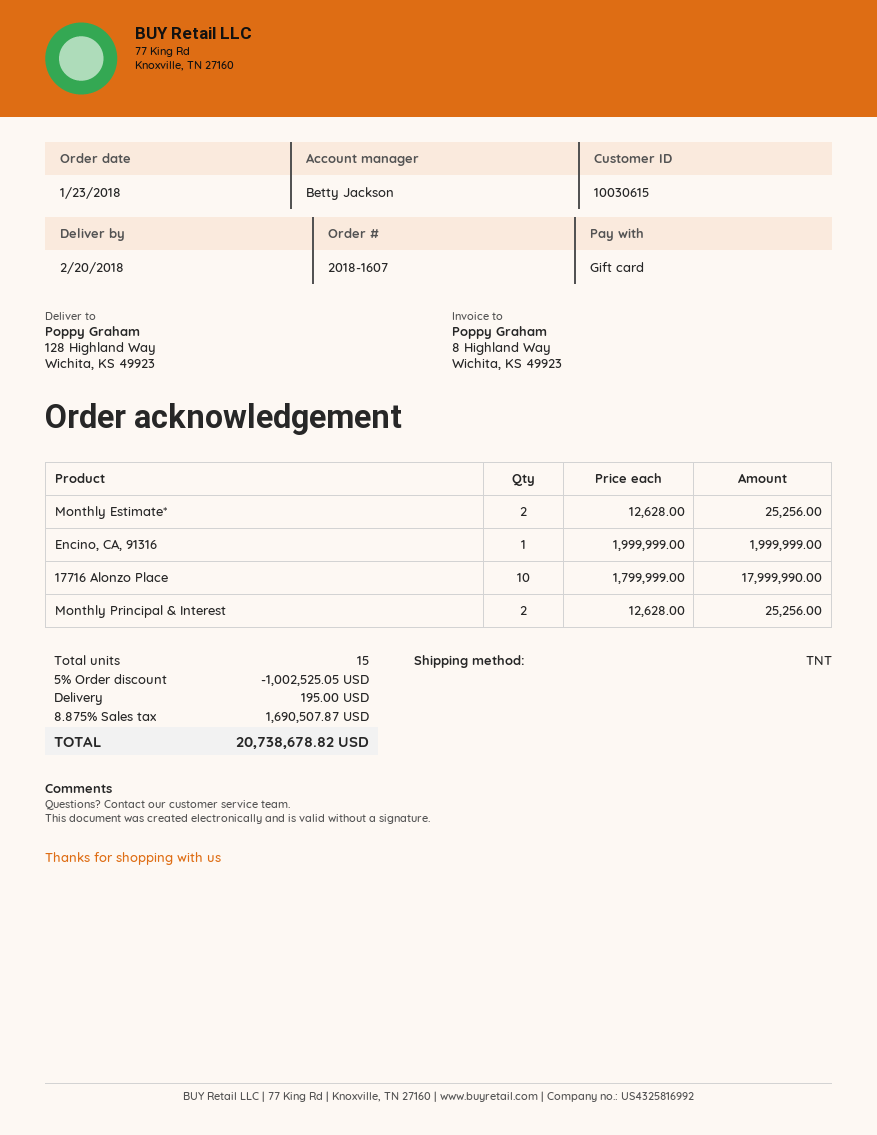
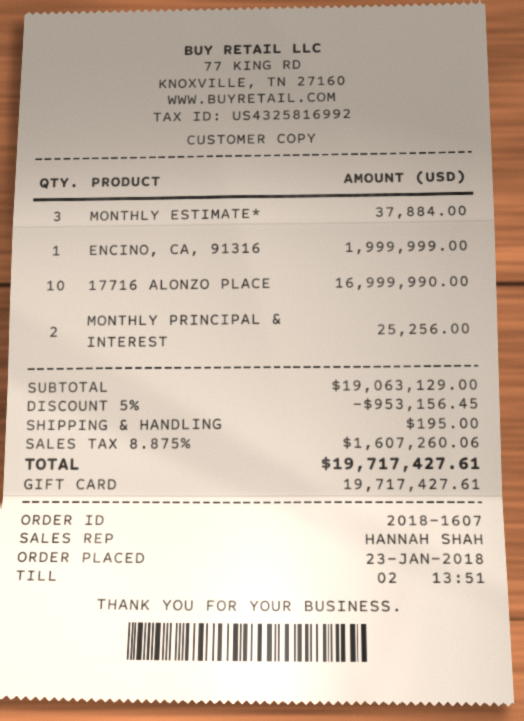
sales rep: Betty Jackson -> HANNAH SHAH
Monthly Estimate*: 2 for 25256.00 -> 3 for 37884.00
17716 Alonzo Place: 10 for 17999990.00 -> 10 for 16999990.00
discount: 5% = 1002525.05 -> 5% = 953156.45
tax: 8.875% = 1690507.87 -> 8.875% = 1607260.06
total: 20738678.82 -> 19717427.61

